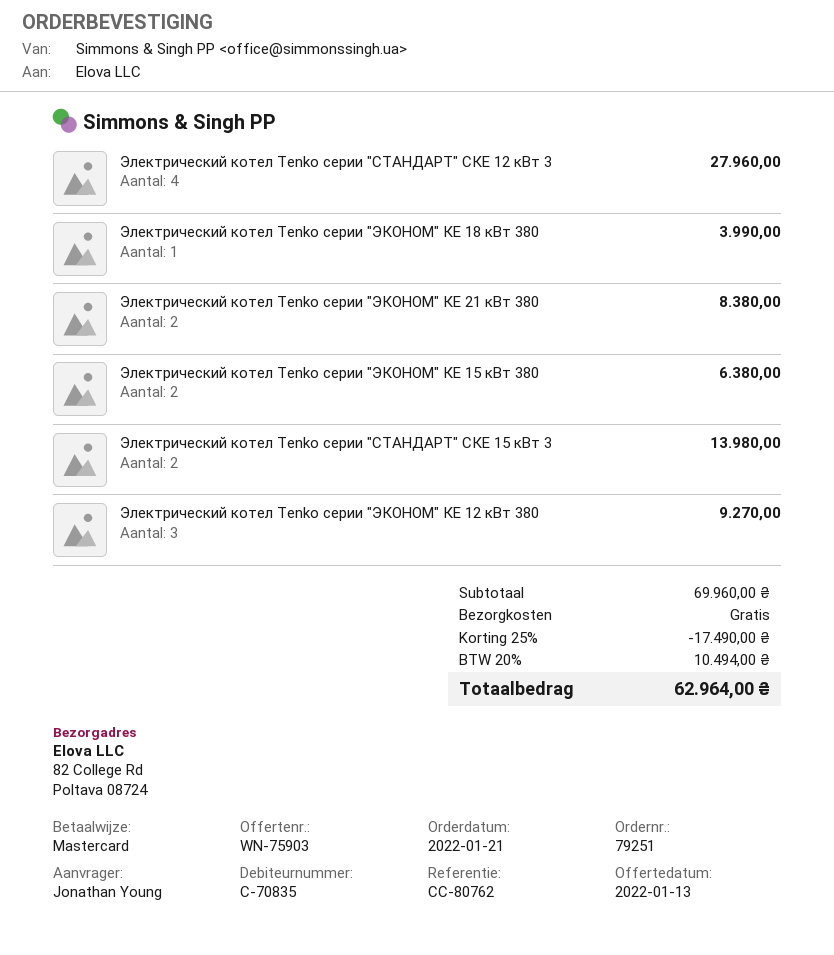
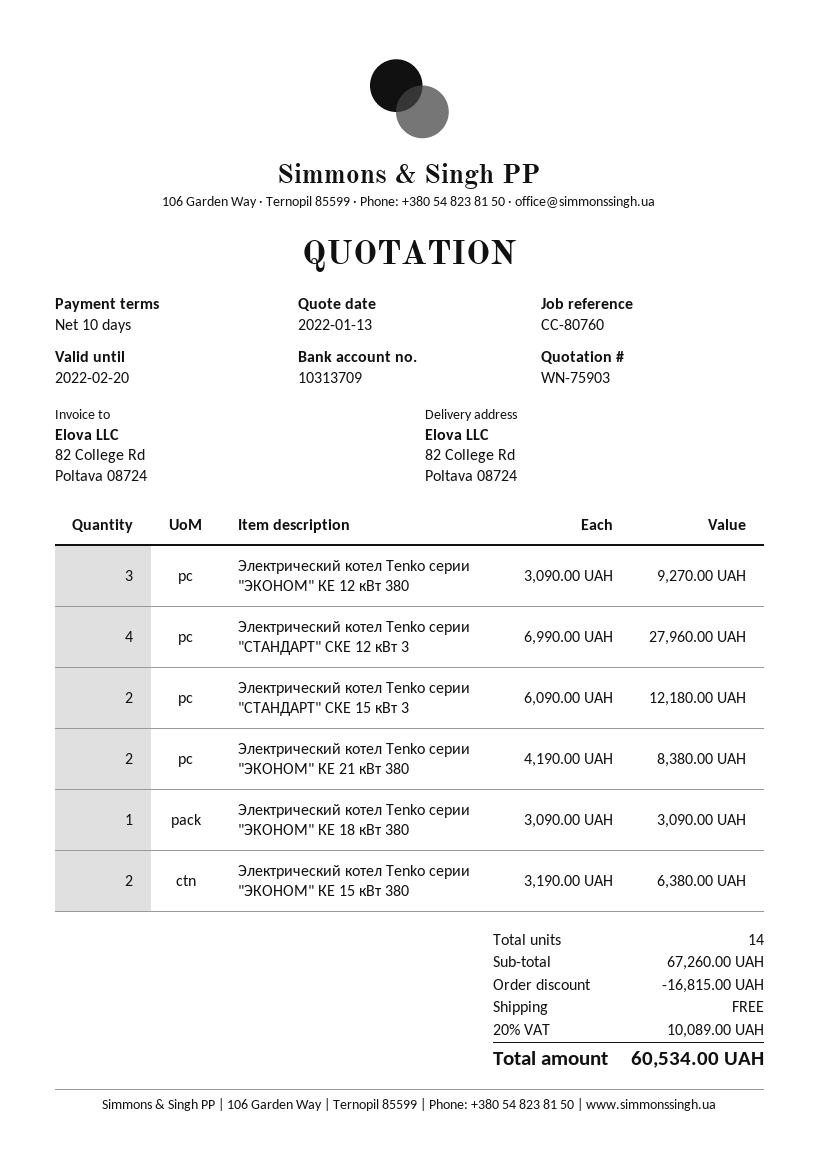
reference: CC-80762 -> CC-80760
Электрический котел Tenko серии "ЭКОНОМ" КЕ 18 кВт 380: 1 for 3990.00 -> 1 for 3090.00
Электрический котел Tenko серии "СТАНДАРТ" СКЕ 15 кВт 3: 2 for 13980.00 -> 2 for 12180.00
subtotal: 69960.00 -> 67260.00
discount: 17490.00 -> 16815.00
tax: 20% = 10494.00 -> 20% = 10089.00
total: 62964.00 -> 60534.00

